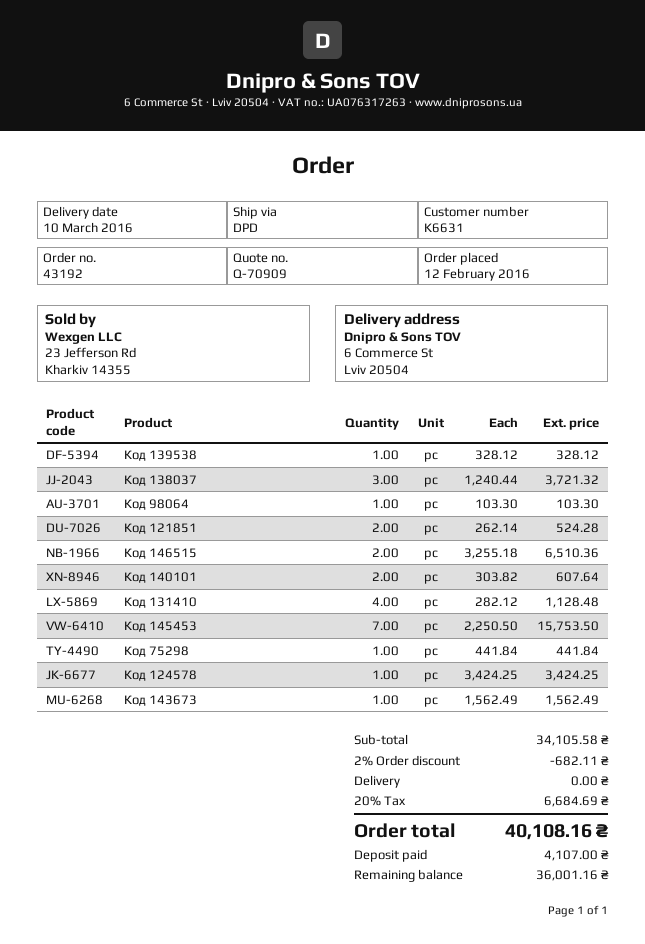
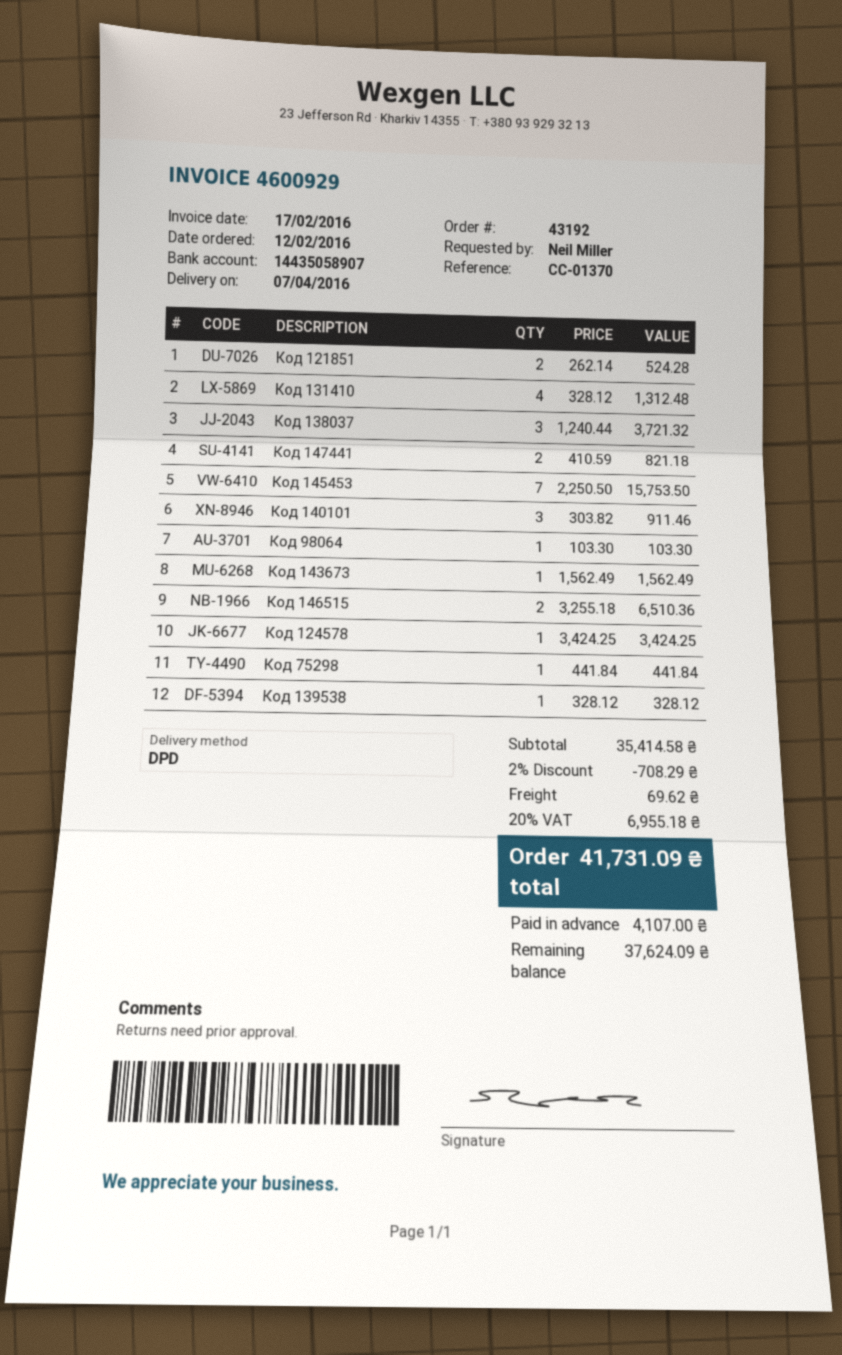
delivery date: 2016-03-10 -> 2016-04-07
Код 140101: 2 x 303.82 = 607.64 -> 3 x 303.82 = 911.46
Код 131410: 4 x 282.12 = 1128.48 -> 4 x 328.12 = 1312.48
Код 147441: none -> 2 x 410.59 = 821.18
subtotal: 34105.58 -> 35414.58
discount: 2% = 682.11 -> 2% = 708.29
shipping: 0.00 -> 69.62
tax: 20% = 6684.69 -> 20% = 6955.18
total: 40108.16 -> 41731.09
balance: 36001.16 -> 37624.09

